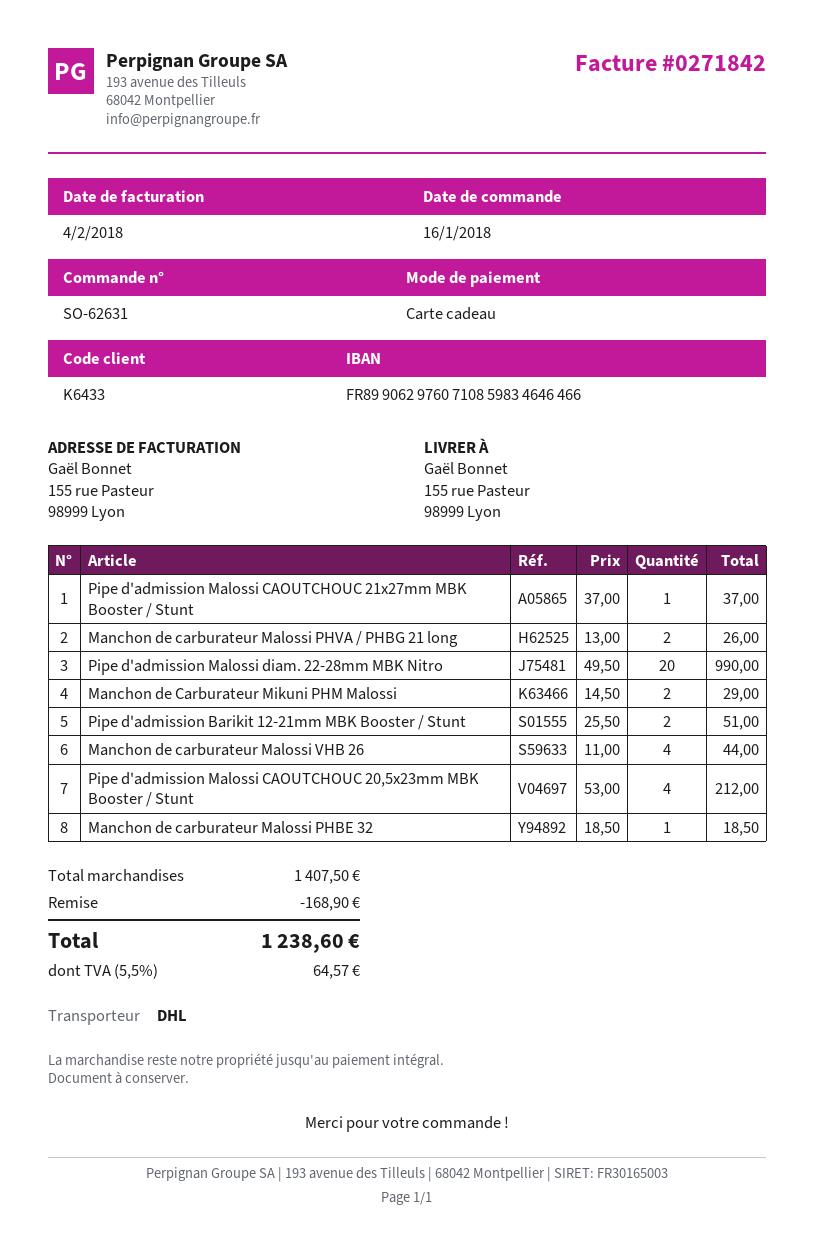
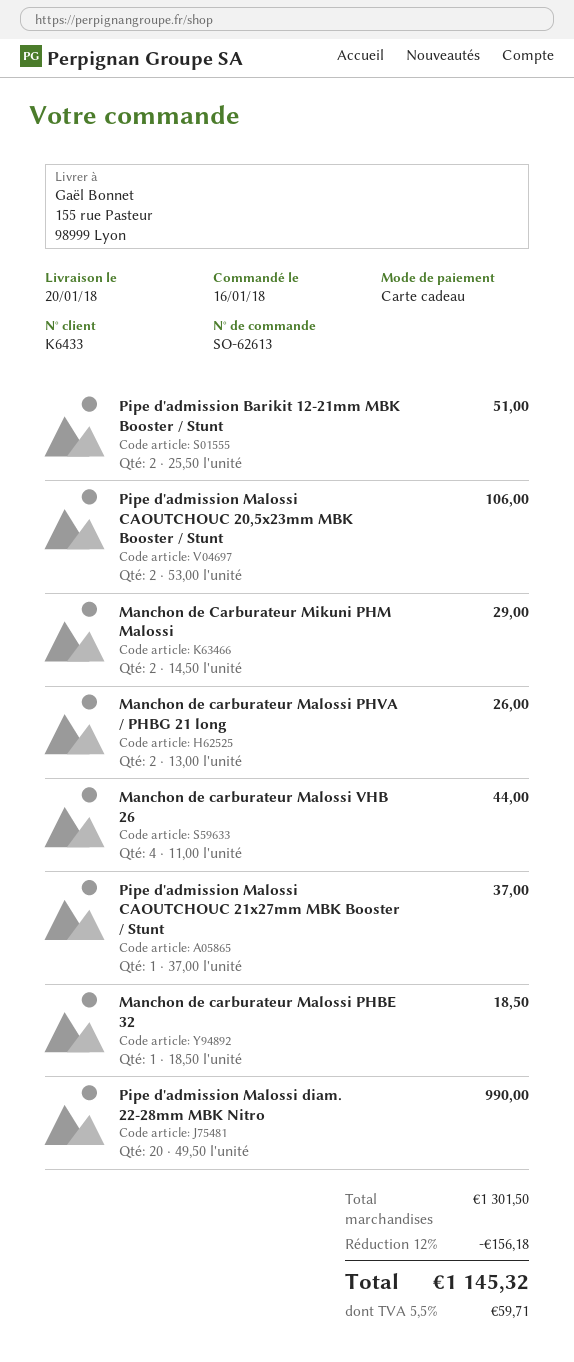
order number: SO-62631 -> SO-62613
Pipe d'admission Malossi CAOUTCHOUC 20,5x23mm MBK Booster / Stunt: 4 x 53.00 = 212.00 -> 2 x 53.00 = 106.00
subtotal: 1407.50 -> 1301.50
discount: 168.90 -> 156.18
tax: 5.5% = 64.57 -> 5.5% = 59.71
total: 1238.60 -> 1145.32

